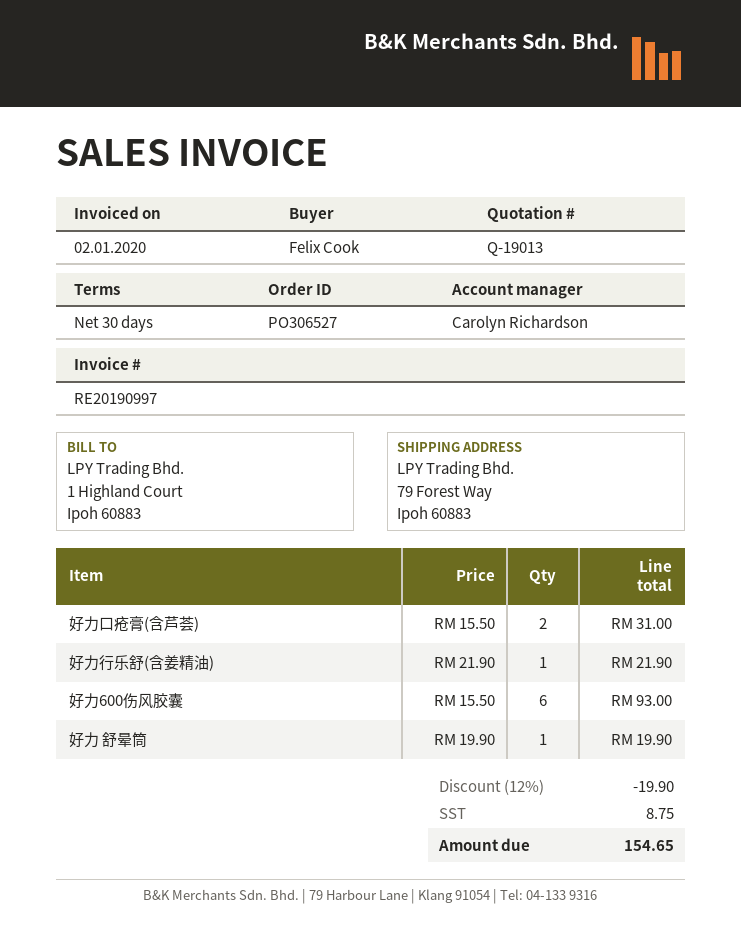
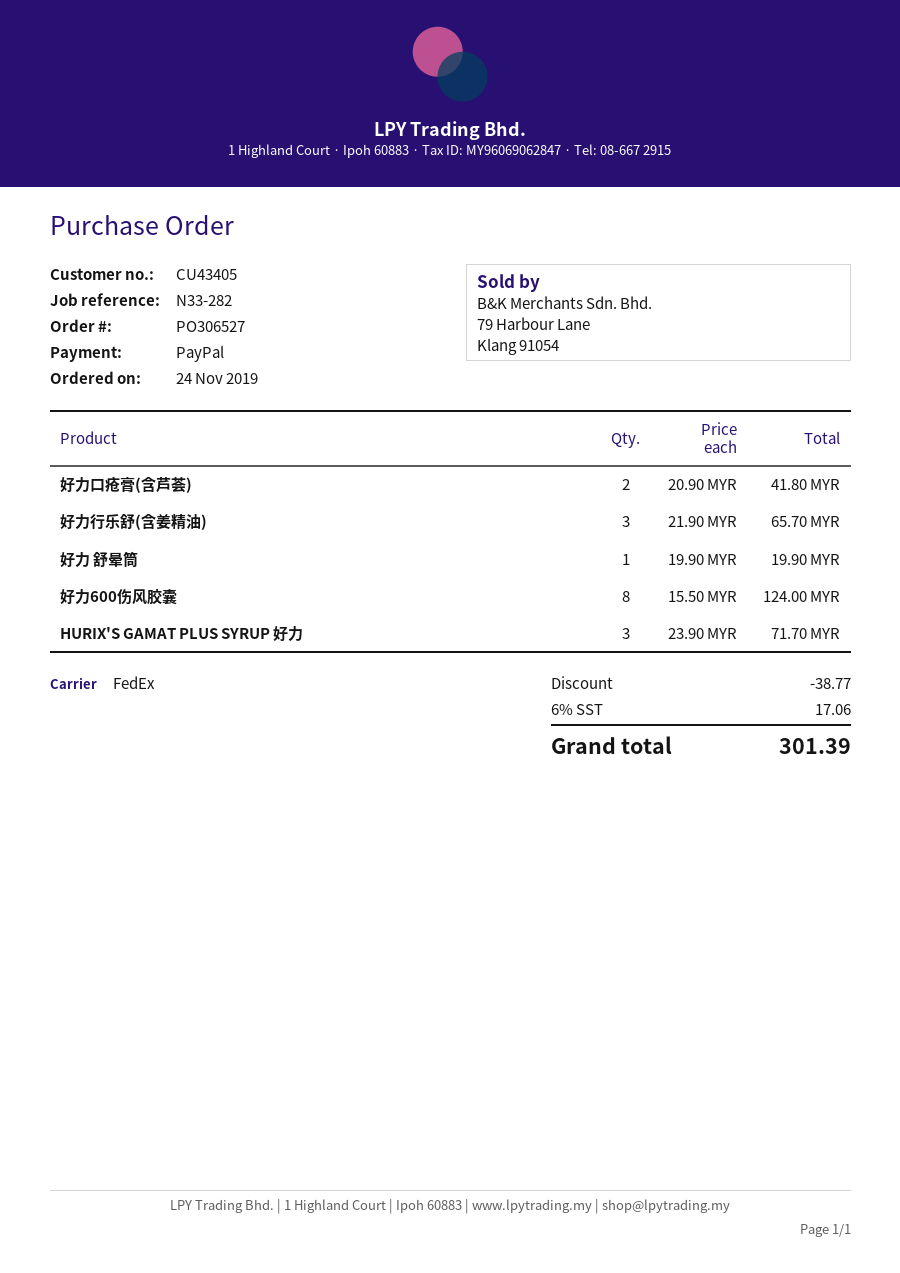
好力口疮膏(含芦荟): 2 x 15.50 = 31.00 -> 2 x 20.90 = 41.80
好力行乐舒(含姜精油): 1 x 21.90 = 21.90 -> 3 x 21.90 = 65.70
好力600伤风胶囊: 6 x 15.50 = 93.00 -> 8 x 15.50 = 124.00
HURIX'S GAMAT PLUS SYRUP 好力: none -> 3 x 23.90 = 71.70
discount: 19.90 -> 38.77
tax: 8.75 -> 17.06
total: 154.65 -> 301.39

